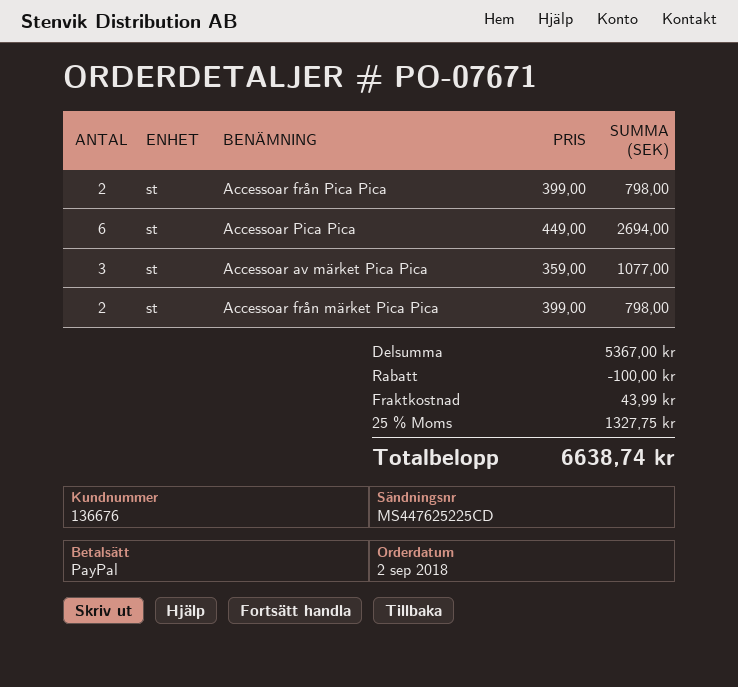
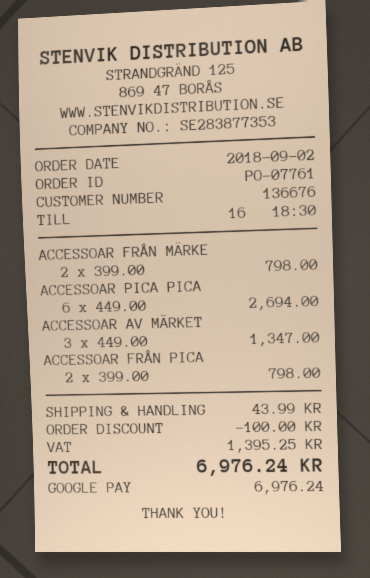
order number: PO-07671 -> PO-07761
payment method: PayPal -> Google Pay
Accessoar av märket Pica Pica: 3 x 359.00 = 1077.00 -> 3 x 449.00 = 1347.00
tax: 1327.75 -> 1395.25
total: 6638.74 -> 6976.24

